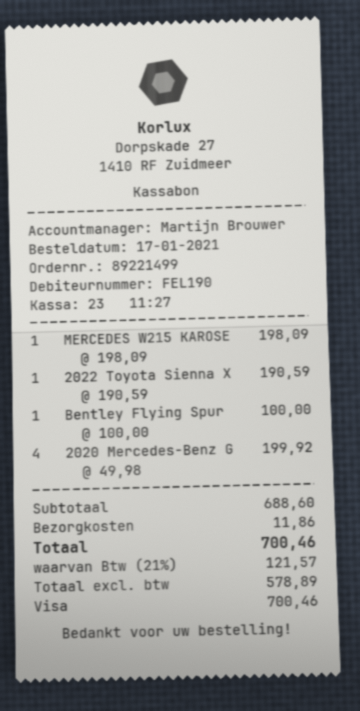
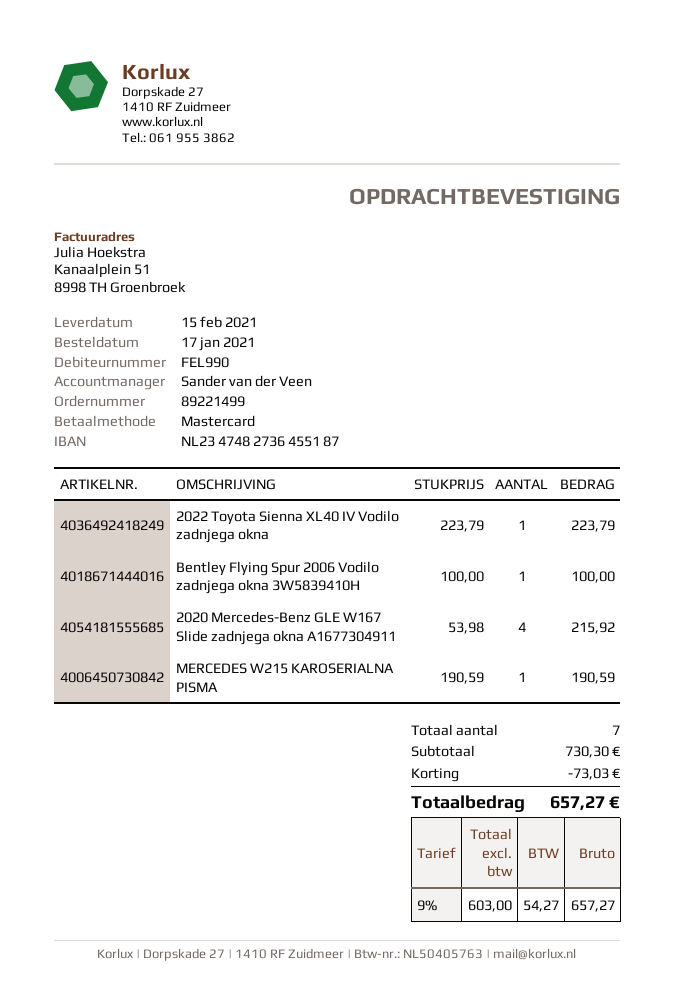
customer number: FEL190 -> FEL990
sales rep: Martijn Brouwer -> Sander van der Veen
payment method: Visa -> Mastercard
MERCEDES W215 KAROSE: 1 x 198.09 = 198.09 -> 1 x 190.59 = 190.59
2022 Toyota Sienna X: 1 x 190.59 = 190.59 -> 1 x 223.79 = 223.79
2020 Mercedes-Benz G: 4 x 49.98 = 199.92 -> 4 x 53.98 = 215.92
subtotal: 688.60 -> 730.30
discount: none -> 73.03
shipping: 11.86 -> none
net: 578.89 -> 603.00
tax: 21% = 121.57 -> 9% = 54.27
total: 700.46 -> 657.27

